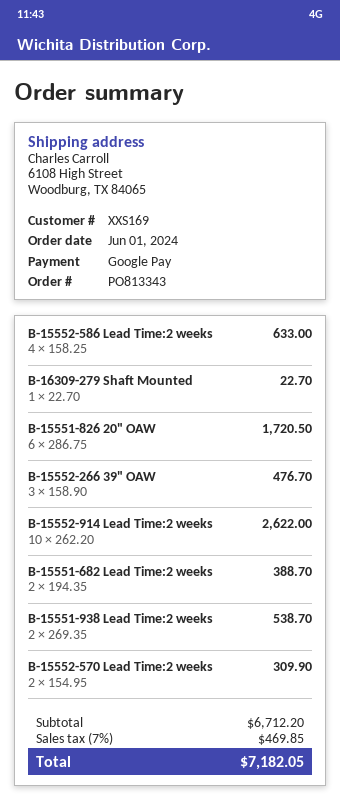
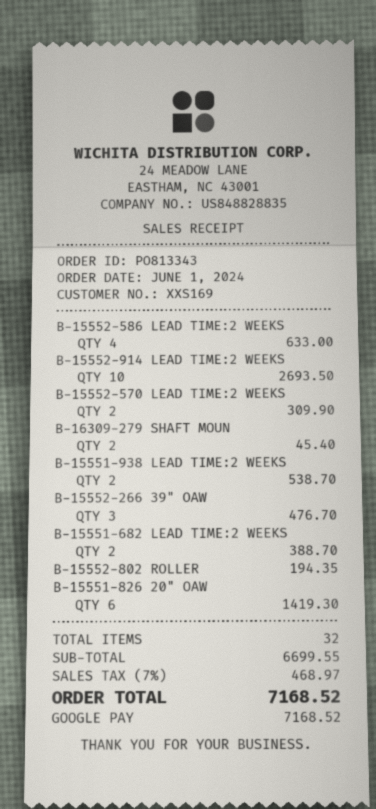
B-16309-279 Shaft Mounted: 1 for 22.70 -> 2 for 45.40
B-15551-826 20" OAW: 6 for 1720.50 -> 6 for 1419.30
B-15552-914 Lead Time:2 weeks: 10 for 2622.00 -> 10 for 2693.50
B-15552-802 ROLLER: none -> 1 for 194.35
subtotal: 6712.20 -> 6699.55
tax: 7% = 469.85 -> 7% = 468.97
total: 7182.05 -> 7168.52

